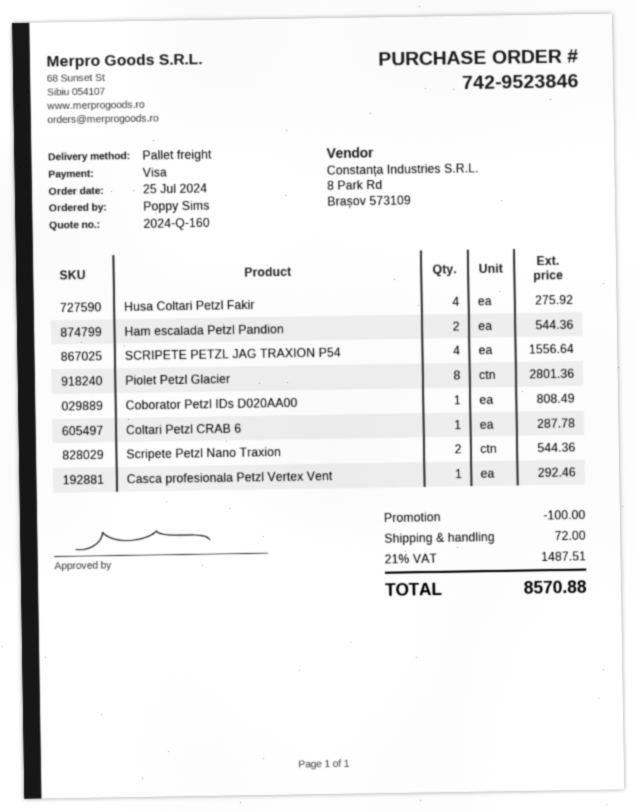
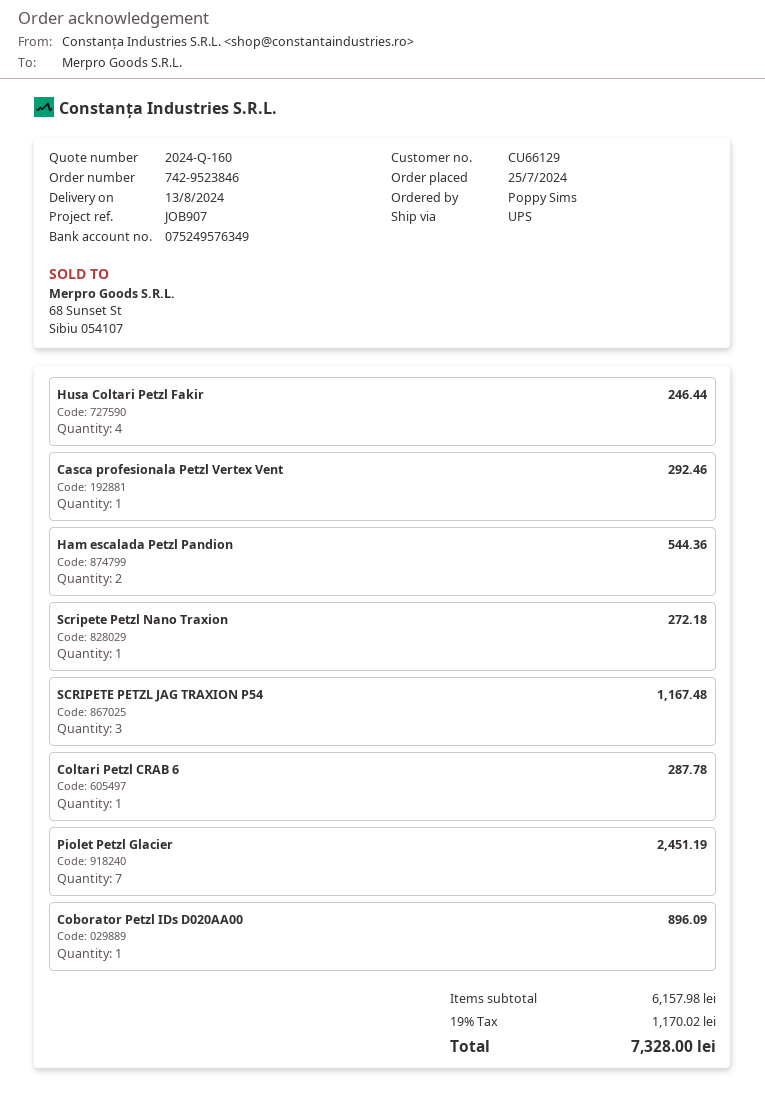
shipping method: pallet freight -> UPS
Husa Coltari Petzl Fakir: 4 for 275.92 -> 4 for 246.44
SCRIPETE PETZL JAG TRAXION P54: 4 for 1556.64 -> 3 for 1167.48
Piolet Petzl Glacier: 8 for 2801.36 -> 7 for 2451.19
Coborator Petzl IDs D020AA00: 1 for 808.49 -> 1 for 896.09
Scripete Petzl Nano Traxion: 2 for 544.36 -> 1 for 272.18
discount: 100.00 -> none
shipping: 72.00 -> none
tax: 21% = 1487.51 -> 19% = 1170.02
total: 8570.88 -> 7328.00

